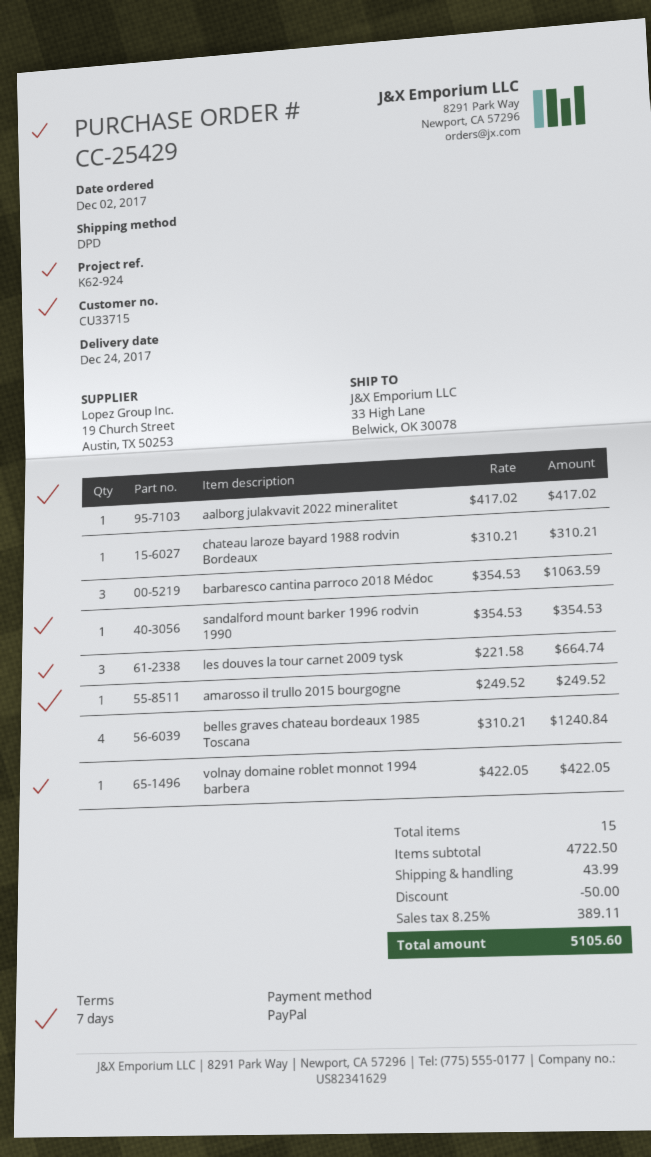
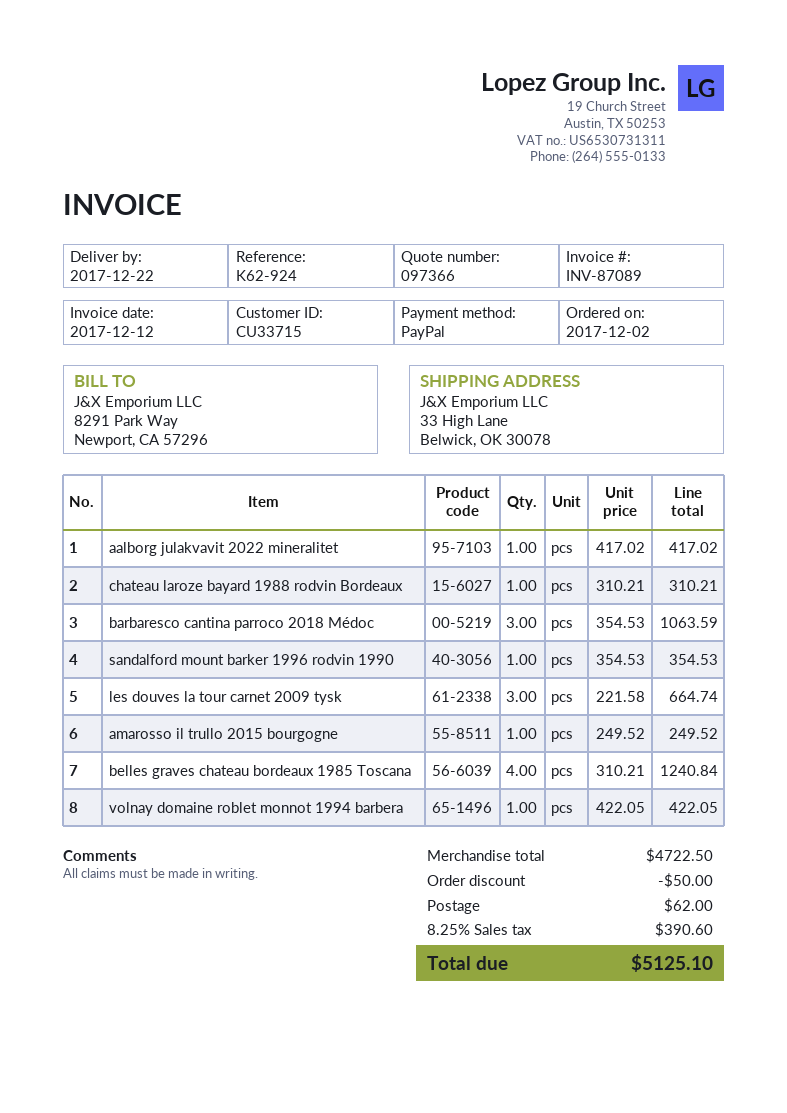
delivery date: 2017-12-24 -> 2017-12-22
shipping: 43.99 -> 62.00
tax: 8.25% = 389.11 -> 8.25% = 390.60
total: 5105.60 -> 5125.10

